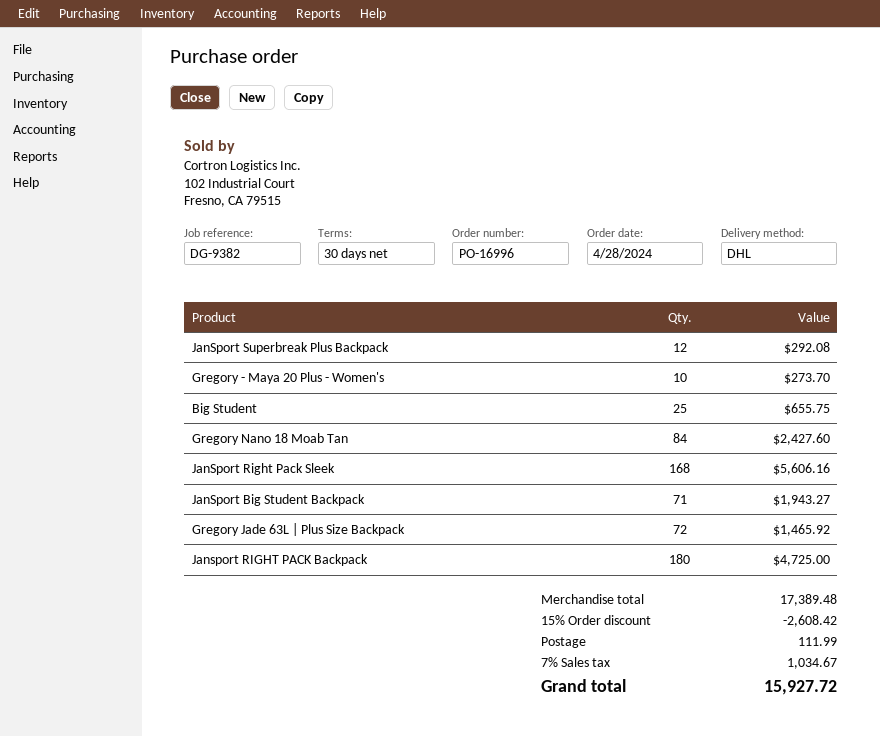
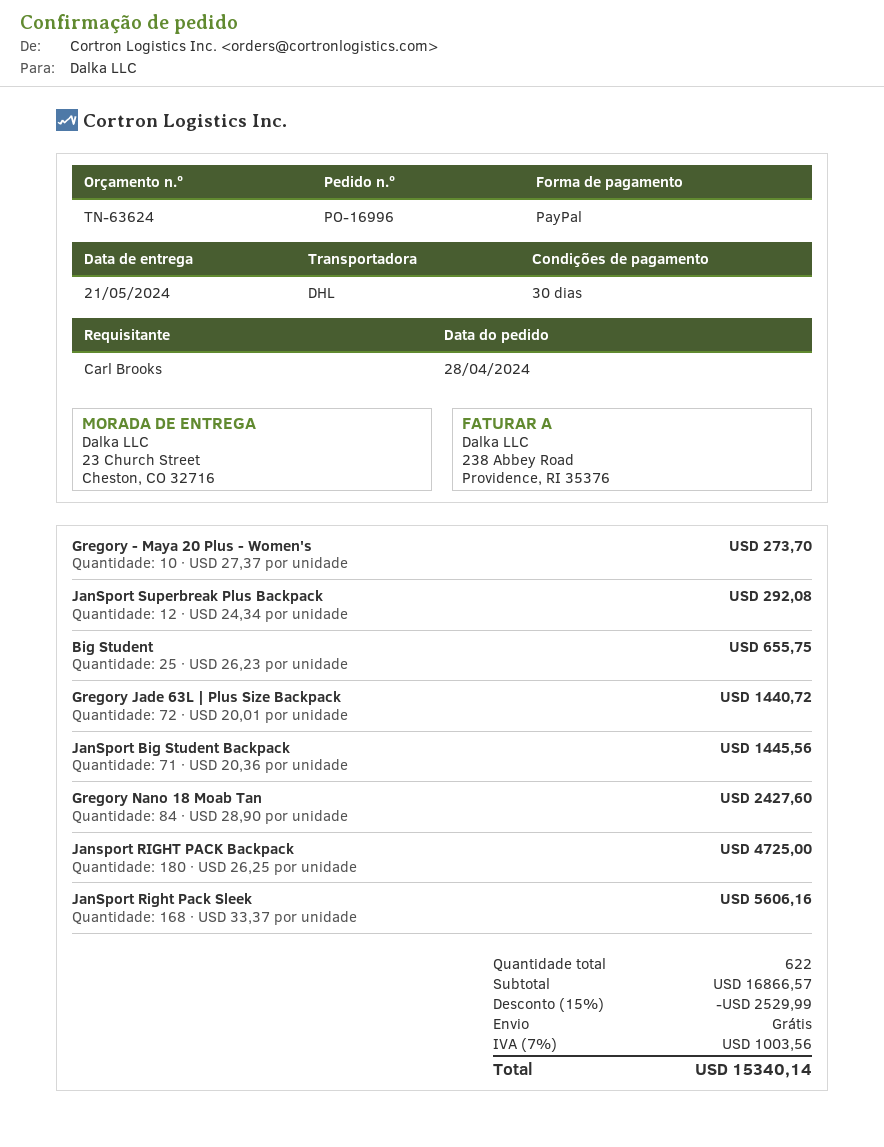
JanSport Big Student Backpack: 71 for 1943.27 -> 71 for 1445.56
Gregory Jade 63L | Plus Size Backpack: 72 for 1465.92 -> 72 for 1440.72
subtotal: 17389.48 -> 16866.57
discount: 15% = 2608.42 -> 15% = 2529.99
shipping: 111.99 -> 0.00
tax: 7% = 1034.67 -> 7% = 1003.56
total: 15927.72 -> 15340.14

